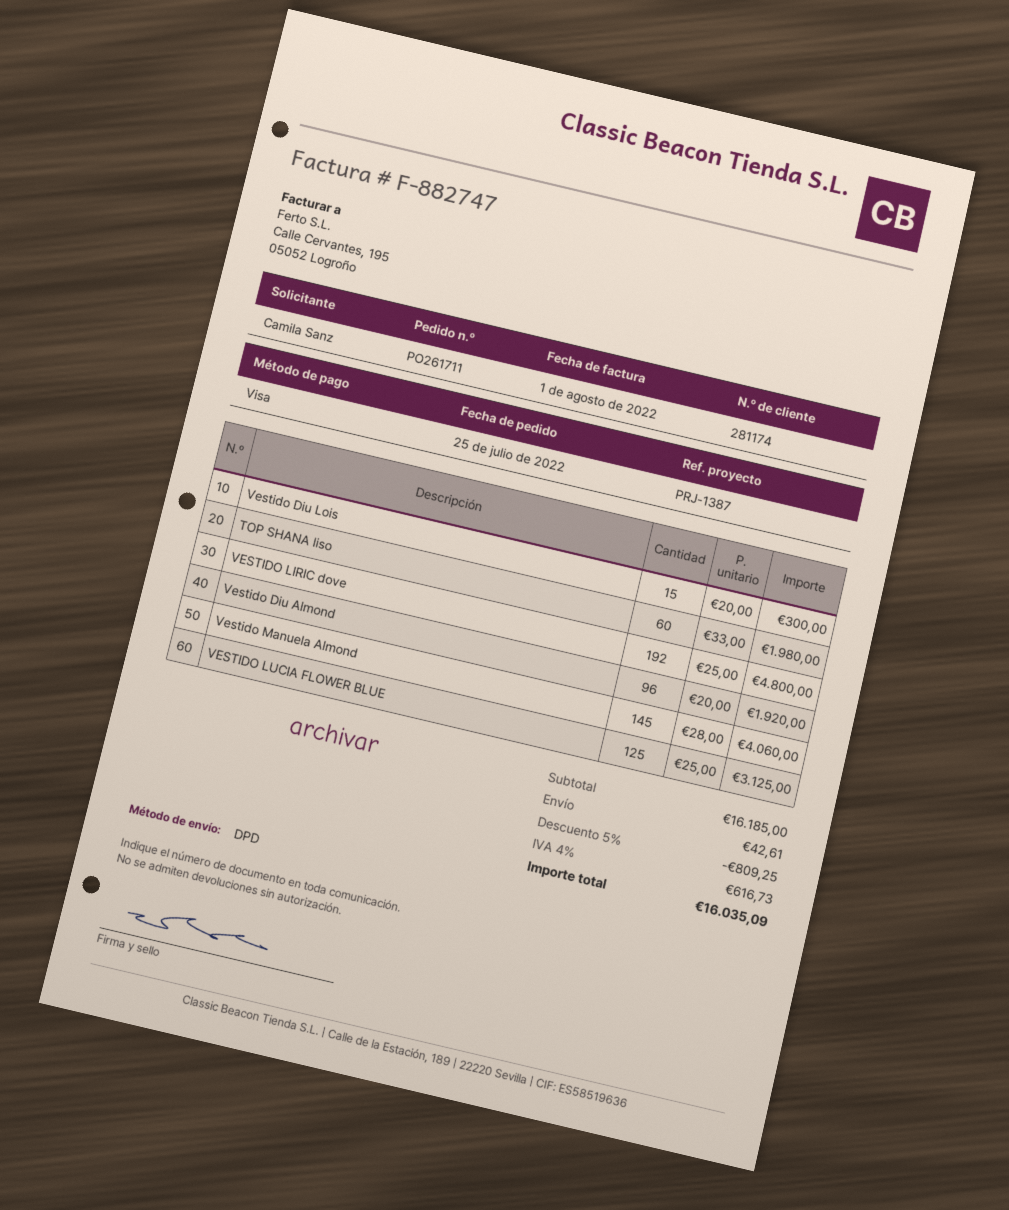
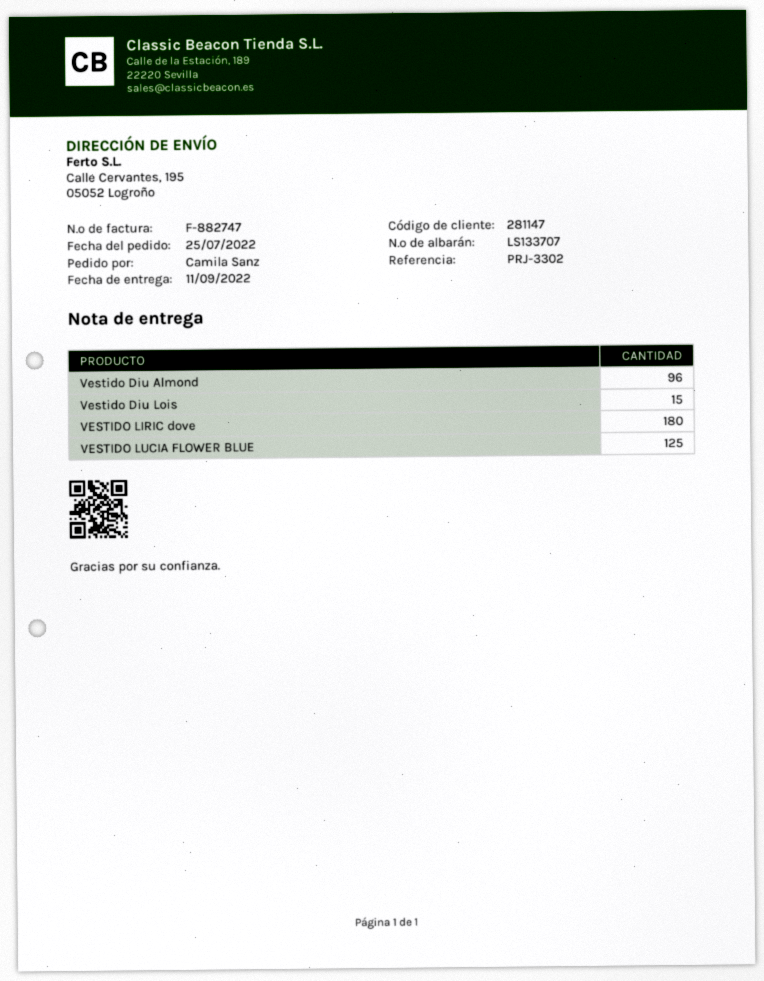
customer number: 281174 -> 281147
reference: PRJ-1387 -> PRJ-3302
TOP SHANA liso: 60 -> none
VESTIDO LIRIC dove: 192 -> 180
Vestido Manuela Almond: 145 -> none

